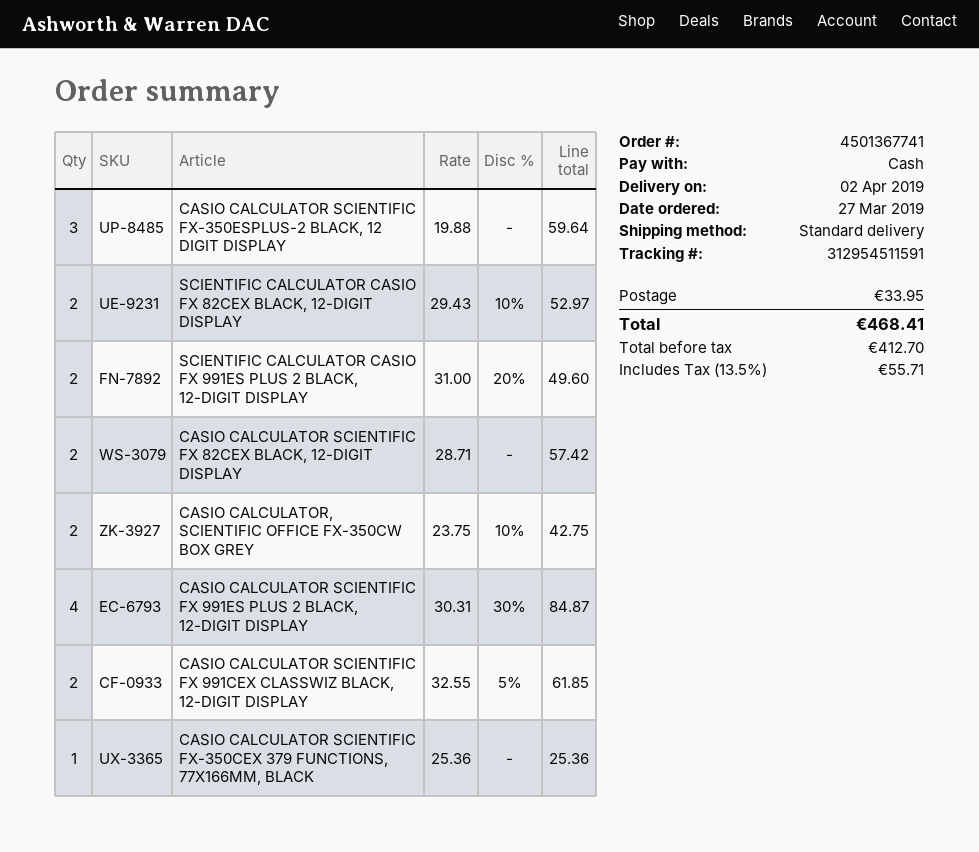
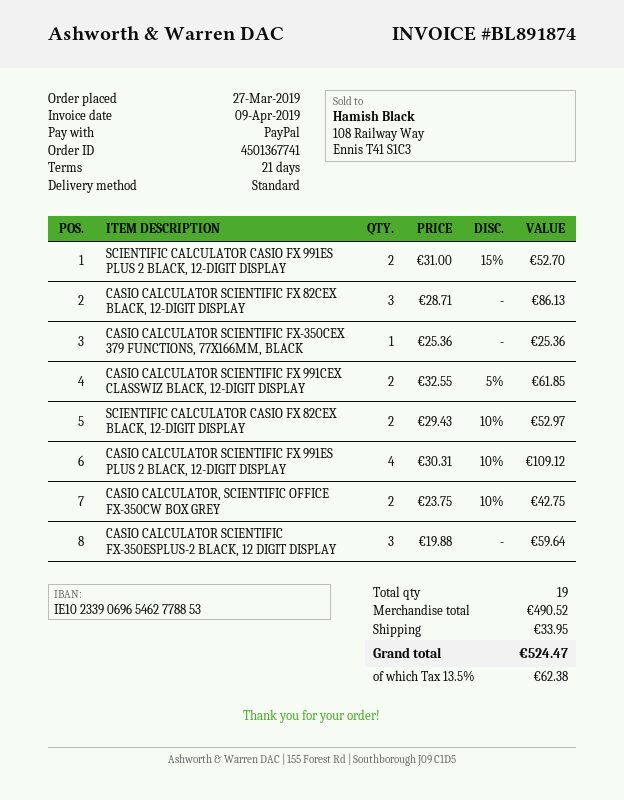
payment method: cash -> PayPal
SCIENTIFIC CALCULATOR CASIO FX 991ES PLUS 2 BLACK, 12-DIGIT DISPLAY: 2 x 31.00 - 20% = 49.60 -> 2 x 31.00 - 15% = 52.70
CASIO CALCULATOR SCIENTIFIC FX 82CEX BLACK, 12-DIGIT DISPLAY: 2 x 28.71 = 57.42 -> 3 x 28.71 = 86.13
CASIO CALCULATOR SCIENTIFIC FX 991ES PLUS 2 BLACK, 12-DIGIT DISPLAY: 4 x 30.31 - 30% = 84.87 -> 4 x 30.31 - 10% = 109.12
tax: 13.5% = 55.71 -> 13.5% = 62.38
total: 468.41 -> 524.47

